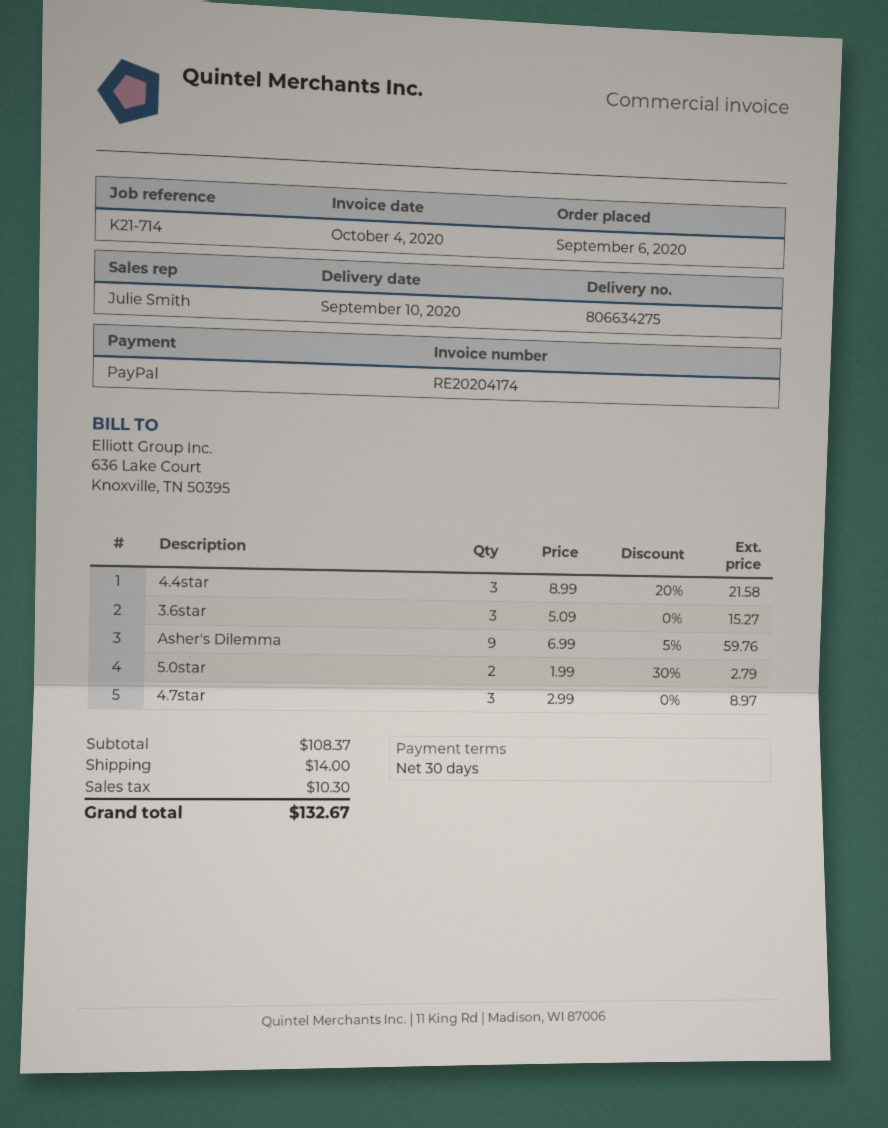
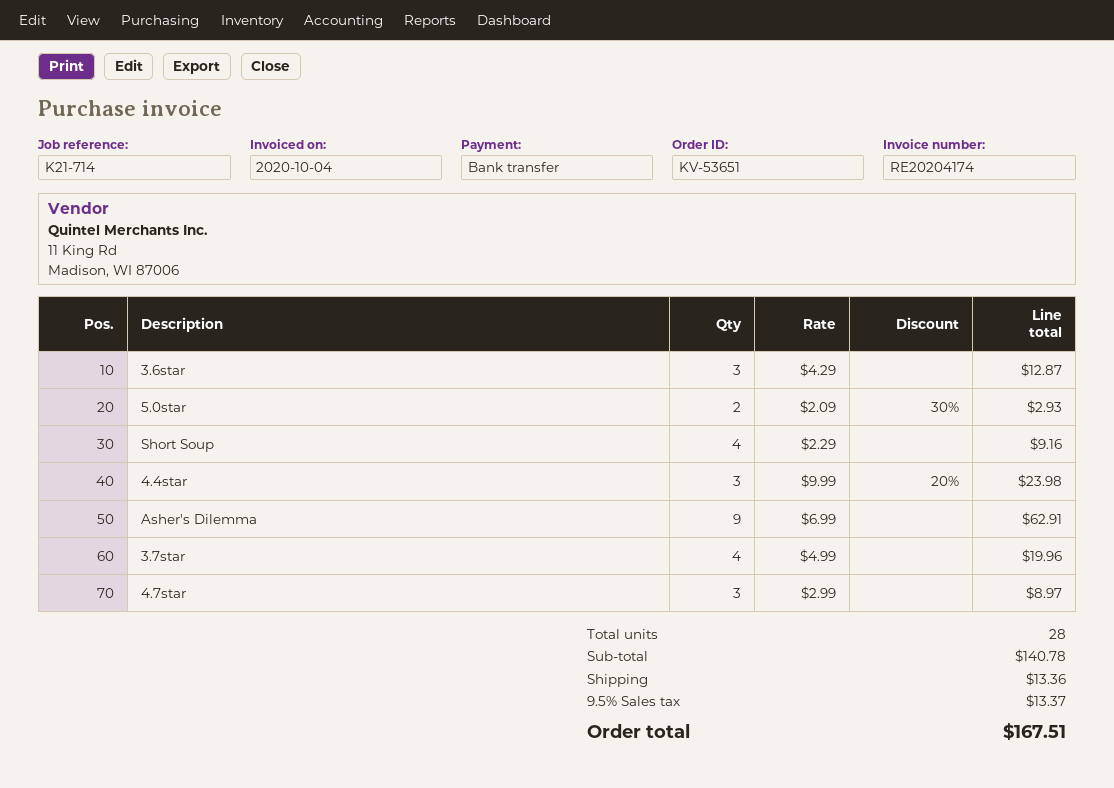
payment method: PayPal -> bank transfer
4.4star: 3 x 8.99 - 20% = 21.58 -> 3 x 9.99 - 20% = 23.98
3.6star: 3 x 5.09 = 15.27 -> 3 x 4.29 = 12.87
Asher's Dilemma: 9 x 6.99 - 5% = 59.76 -> 9 x 6.99 = 62.91
5.0star: 2 x 1.99 - 30% = 2.79 -> 2 x 2.09 - 30% = 2.93
Short Soup: none -> 4 x 2.29 = 9.16
3.7star: none -> 4 x 4.99 = 19.96
subtotal: 108.37 -> 140.78
shipping: 14.00 -> 13.36
tax: 10.30 -> 13.37
total: 132.67 -> 167.51

